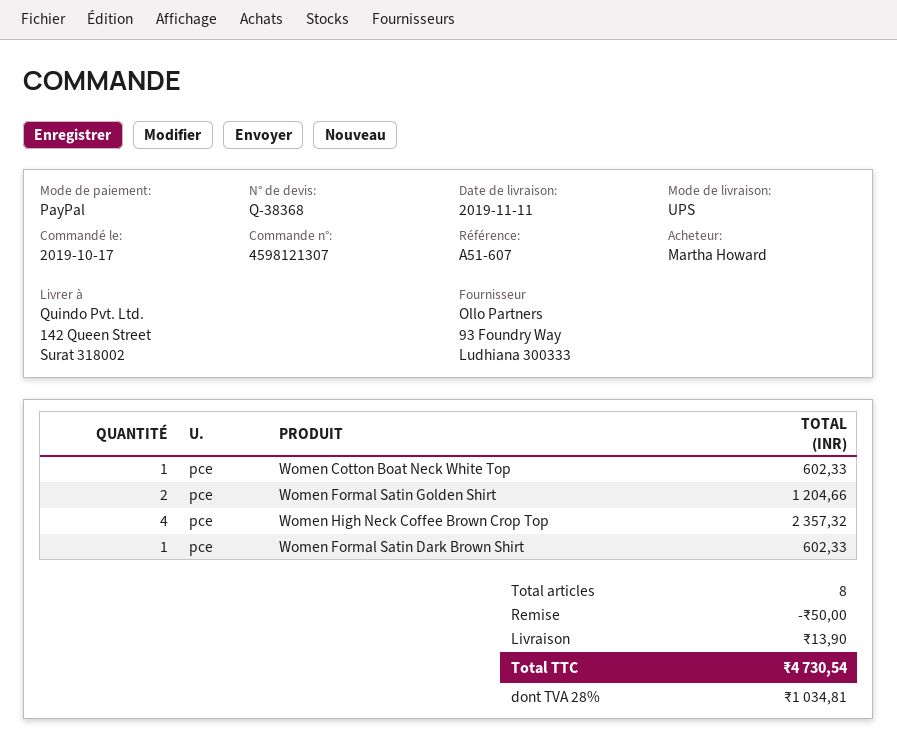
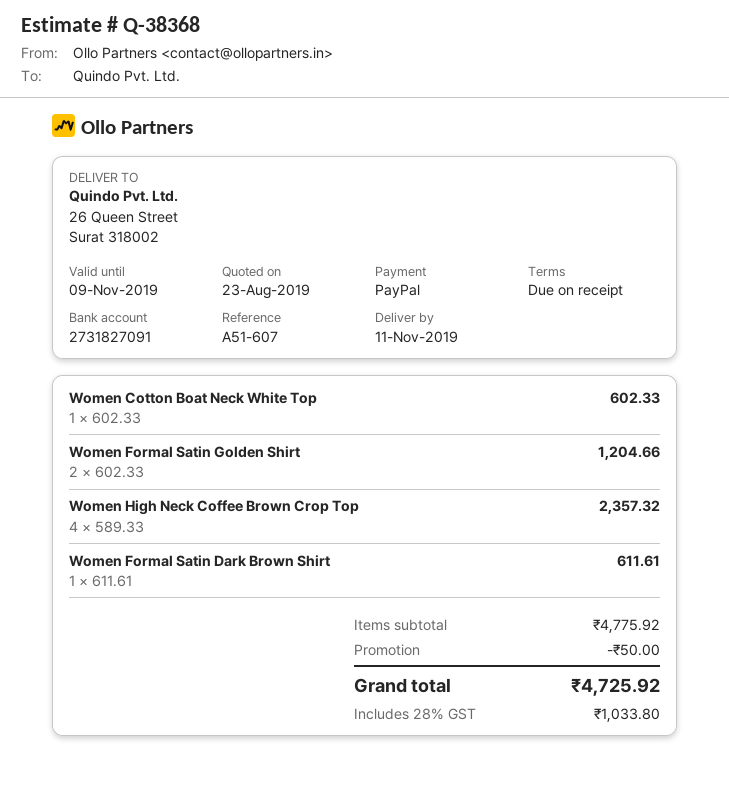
ship to: 142 Queen Street, Surat 318002 -> 26 Queen Street, Surat 318002
Women Formal Satin Dark Brown Shirt: 1 for 602.33 -> 1 for 611.61
shipping: 13.90 -> none
tax: 28% = 1034.81 -> 28% = 1033.80
total: 4730.54 -> 4725.92

